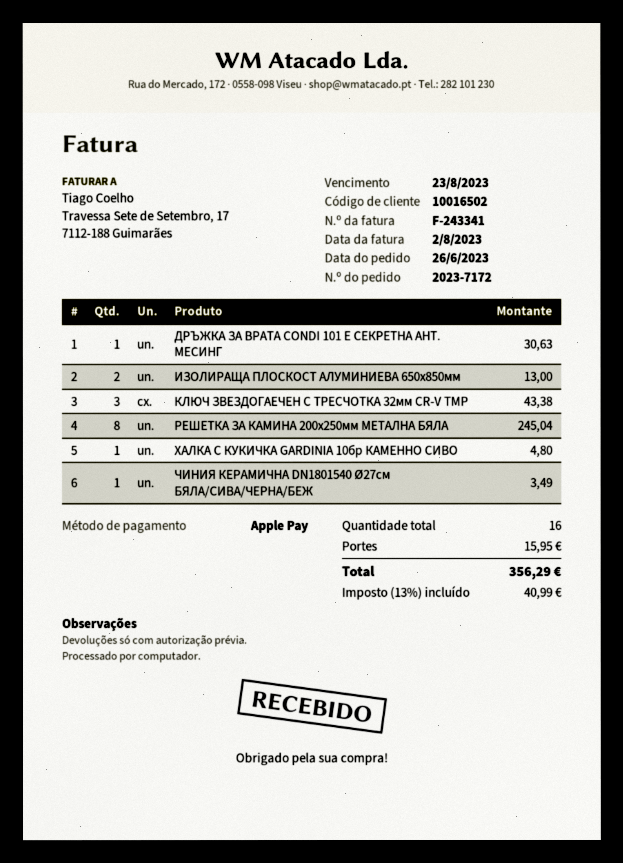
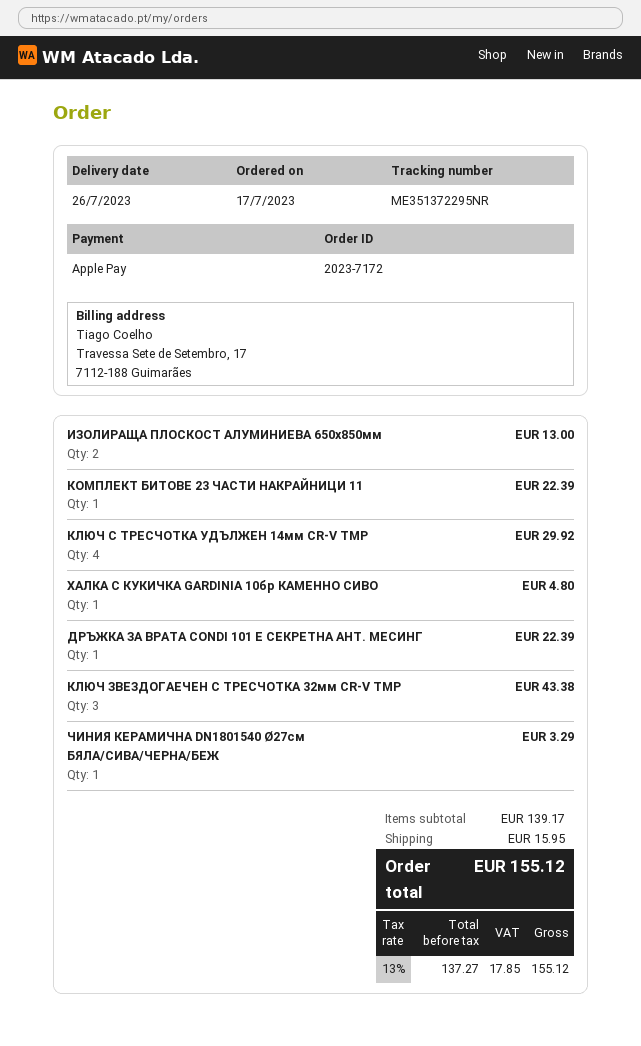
order date: 2023-06-26 -> 2023-07-17
ДРЪЖКА ЗА ВРАТА CONDI 101 Е СЕКРЕТНА АНТ. МЕСИНГ: 1 for 30.63 -> 1 for 22.39
РЕШЕТКА ЗА КАМИНА 200х250мм МЕТАЛНА БЯЛА: 8 for 245.04 -> none
ЧИНИЯ КЕРАМИЧНА DN1801540 Ø27см БЯЛА/СИВА/ЧЕРНА/БЕЖ: 1 for 3.49 -> 1 for 3.29
КОМПЛЕКТ БИТОВЕ 23 ЧАСТИ НАКРАЙНИЦИ 11: none -> 1 for 22.39
КЛЮЧ С ТРЕСЧОТКА УДЪЛЖЕН 14мм CR-V TMP: none -> 4 for 29.92
tax: 13% = 40.99 -> 13% = 17.85
total: 356.29 -> 155.12

